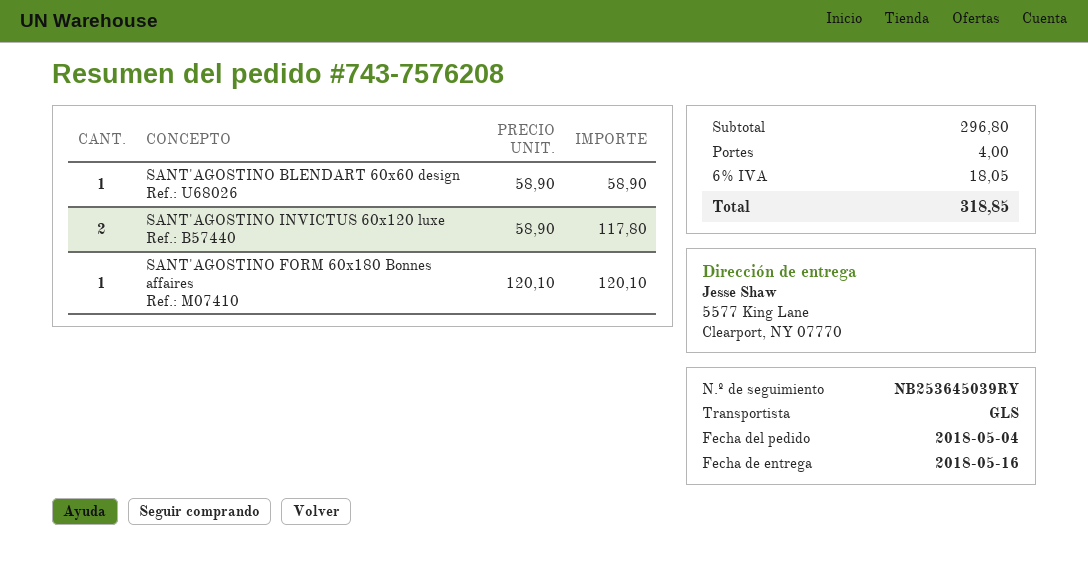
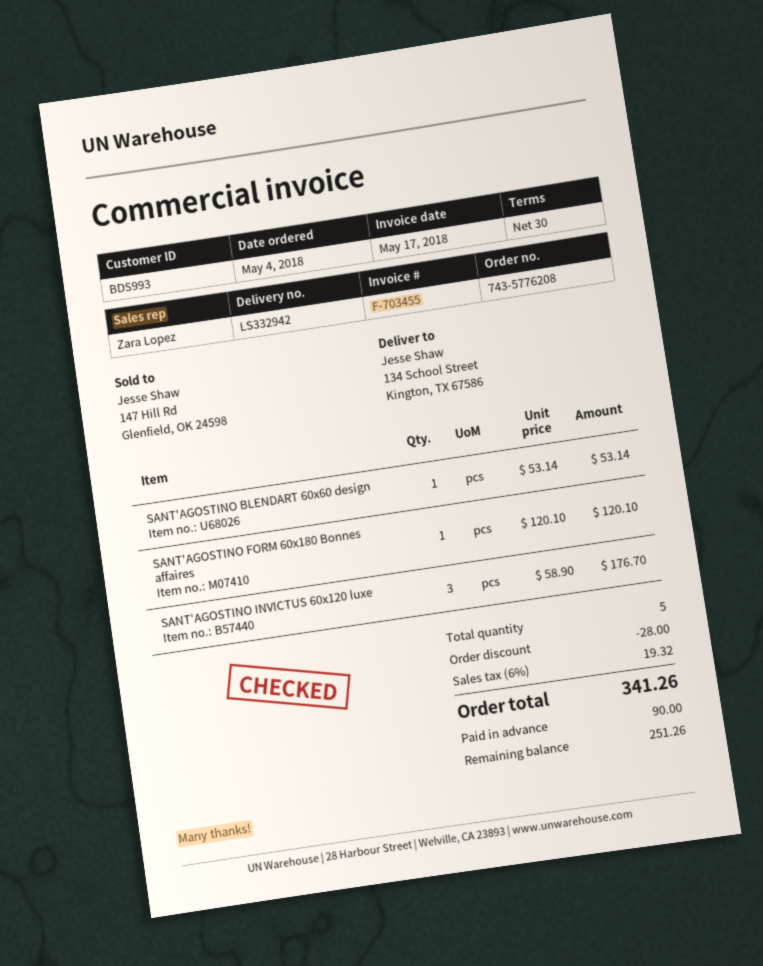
order number: 743-7576208 -> 743-5776208
ship to: 5577 King Lane, Clearport, NY 07770 -> 134 School Street, Kington, TX 67586
SANT'AGOSTINO BLENDART 60x60 design: 1 x 58.90 = 58.90 -> 1 x 53.14 = 53.14
SANT'AGOSTINO INVICTUS 60x120 luxe: 2 x 58.90 = 117.80 -> 3 x 58.90 = 176.70
discount: none -> 28.00
shipping: 4.00 -> none
tax: 6% = 18.05 -> 6% = 19.32
total: 318.85 -> 341.26

